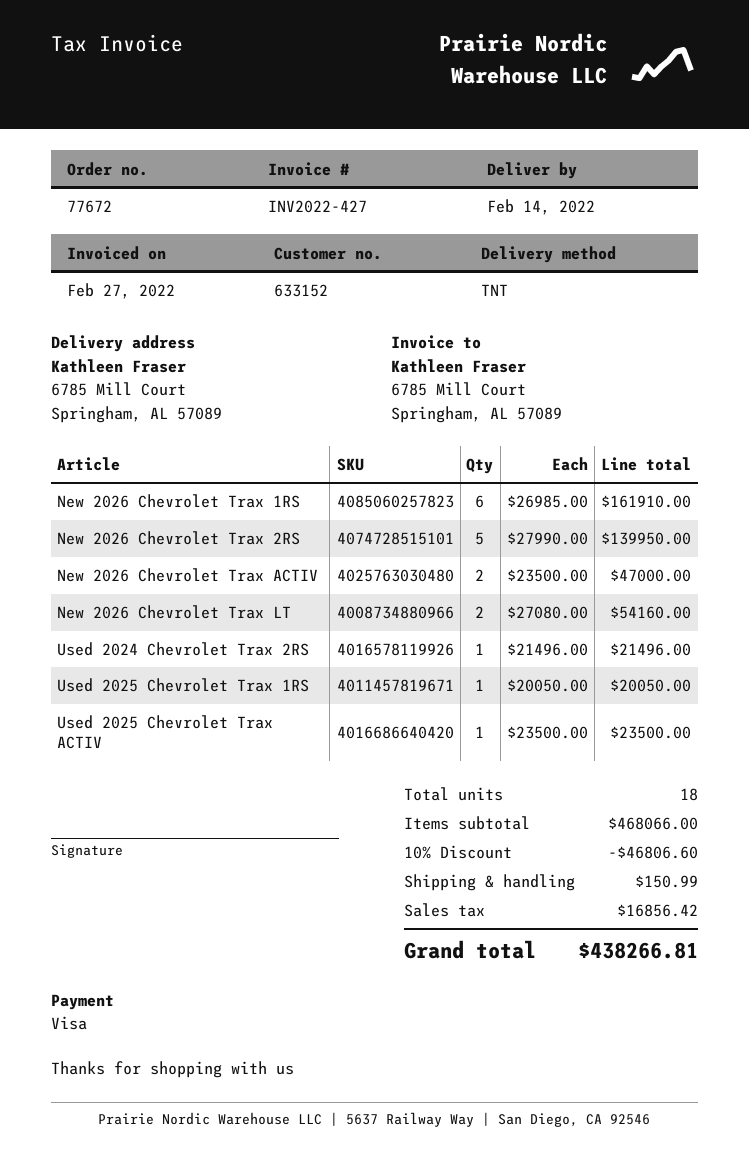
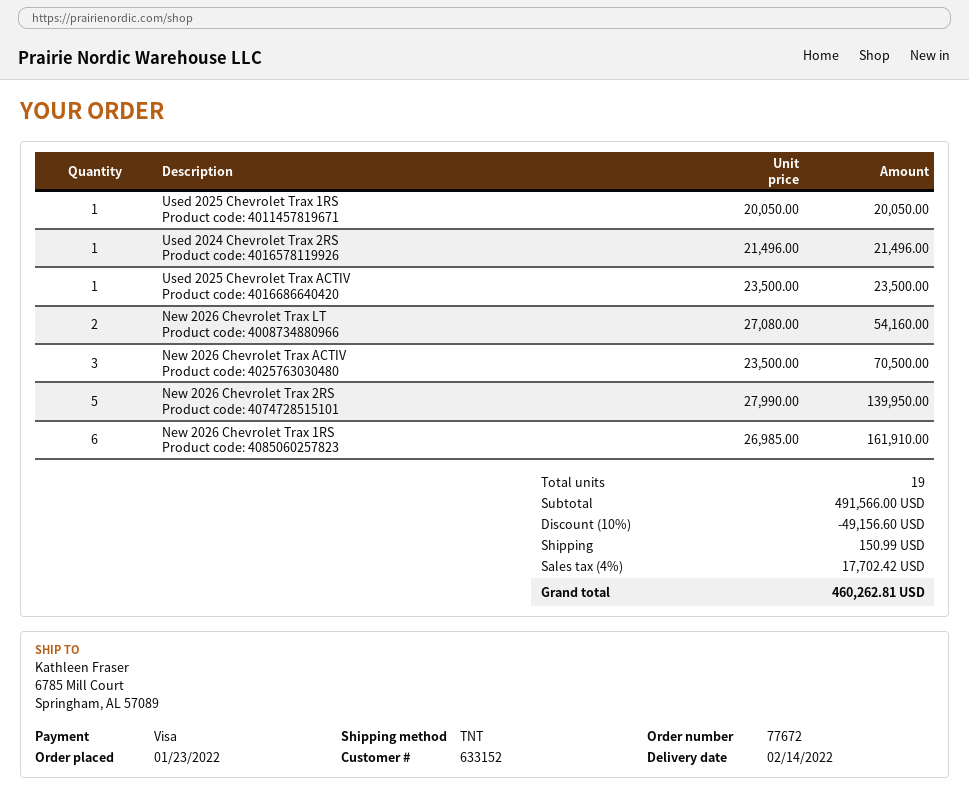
New 2026 Chevrolet Trax ACTIV: 2 x 23500.00 = 47000.00 -> 3 x 23500.00 = 70500.00
total quantity: 18 -> 19
subtotal: 468066.00 -> 491566.00
discount: 10% = 46806.60 -> 10% = 49156.60
tax: 16856.42 -> 17702.42
total: 438266.81 -> 460262.81

